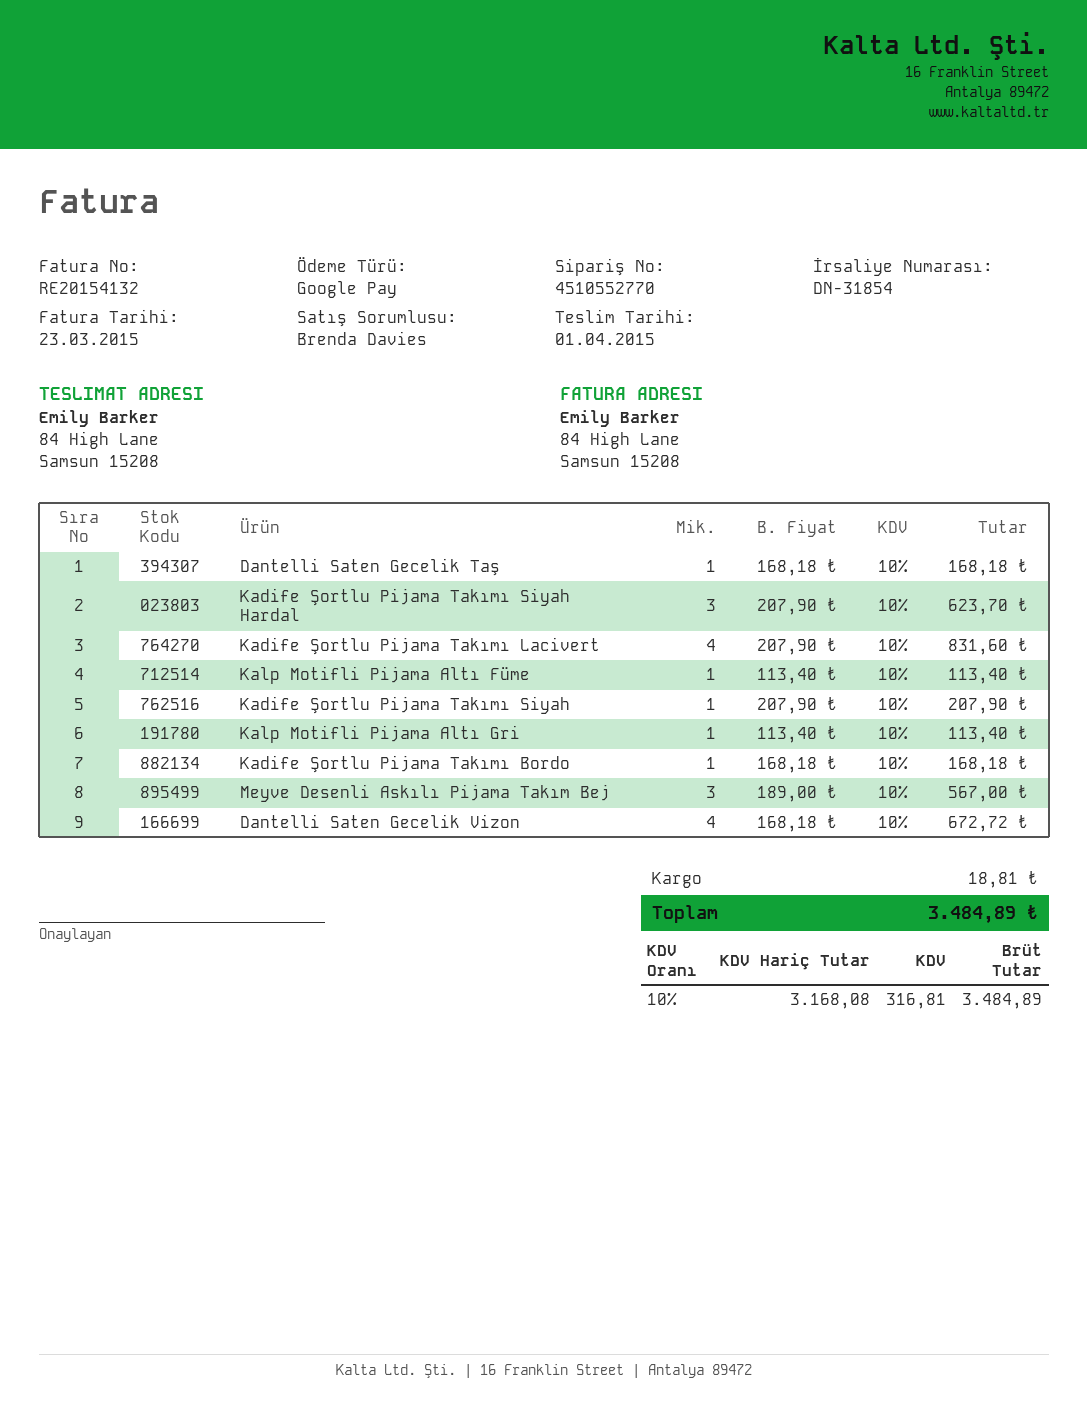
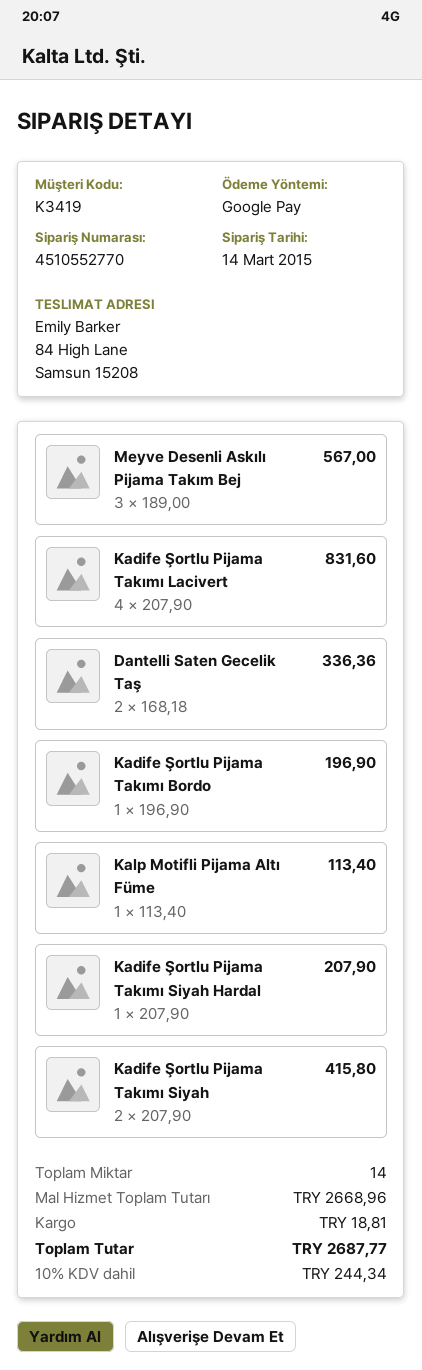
Dantelli Saten Gecelik Taş: 1 x 168.18 = 168.18 -> 2 x 168.18 = 336.36
Kadife Şortlu Pijama Takımı Siyah Hardal: 3 x 207.90 = 623.70 -> 1 x 207.90 = 207.90
Kadife Şortlu Pijama Takımı Siyah: 1 x 207.90 = 207.90 -> 2 x 207.90 = 415.80
Kalp Motifli Pijama Altı Gri: 1 x 113.40 = 113.40 -> none
Kadife Şortlu Pijama Takımı Bordo: 1 x 168.18 = 168.18 -> 1 x 196.90 = 196.90
Dantelli Saten Gecelik Vizon: 4 x 168.18 = 672.72 -> none
tax: 10% = 316.81 -> 10% = 244.34
total: 3484.89 -> 2687.77

